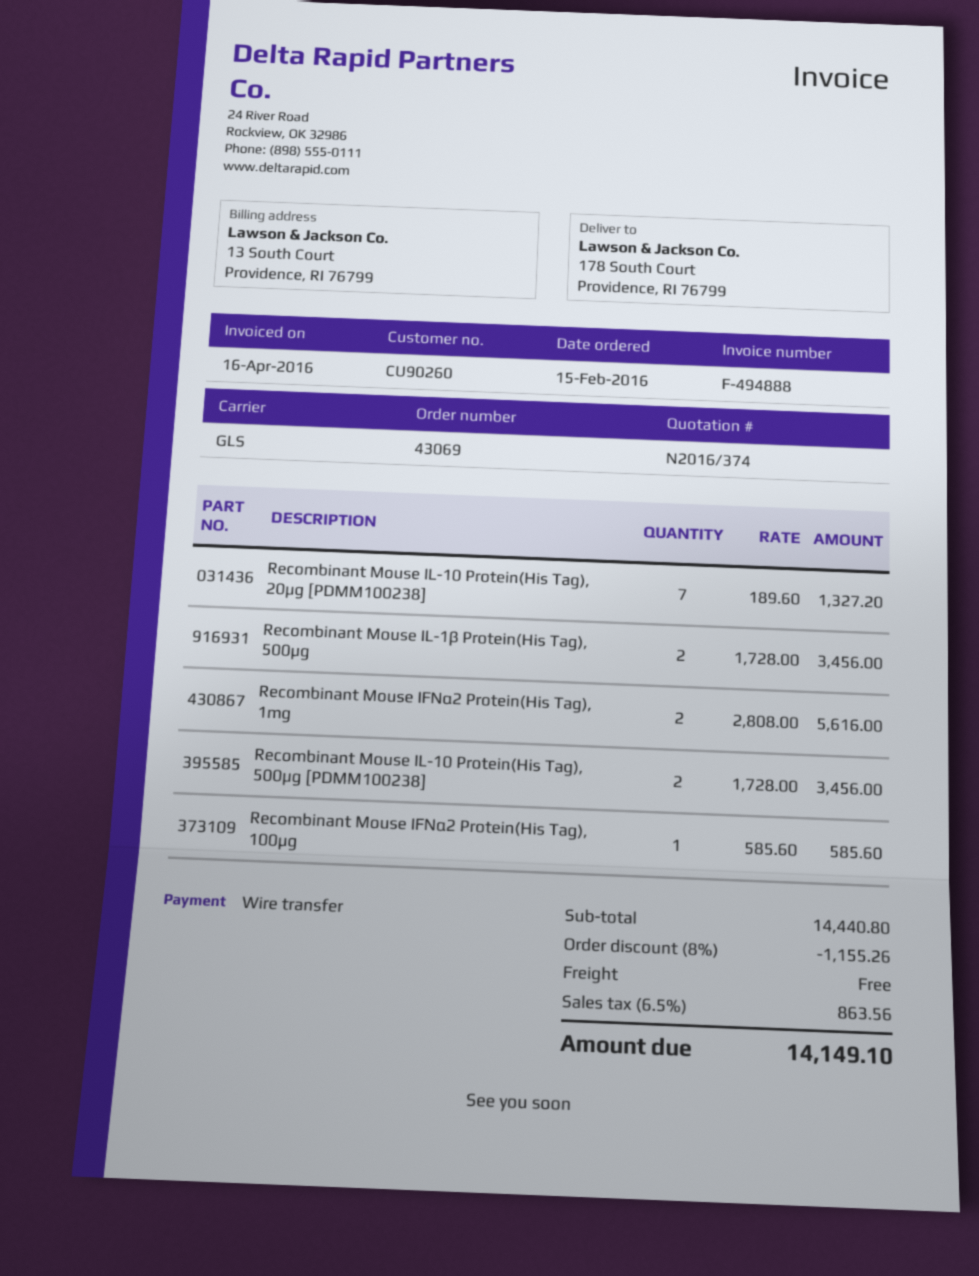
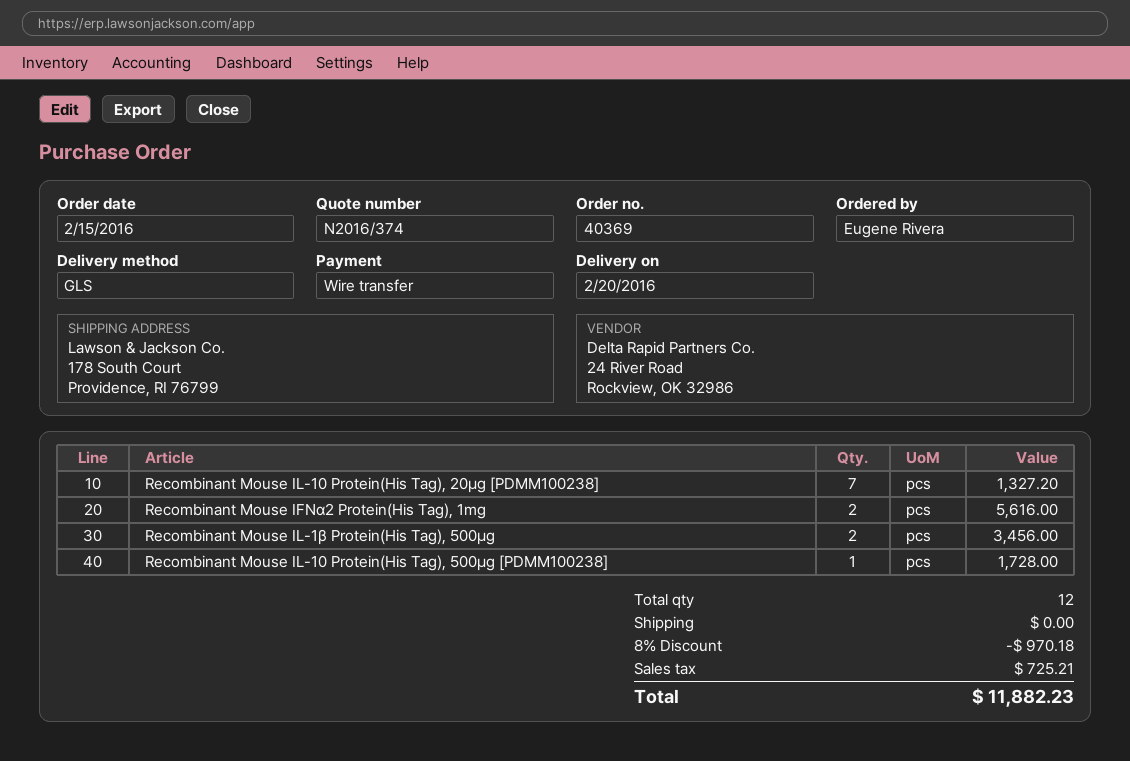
order number: 43069 -> 40369
Recombinant Mouse IL-10 Protein(His Tag), 500μg [PDMM100238]: 2 for 3456.00 -> 1 for 1728.00
Recombinant Mouse IFNα2 Protein(His Tag), 100μg: 1 for 585.60 -> none
discount: 8% = 1155.26 -> 8% = 970.18
tax: 863.56 -> 725.21
total: 14149.10 -> 11882.23

